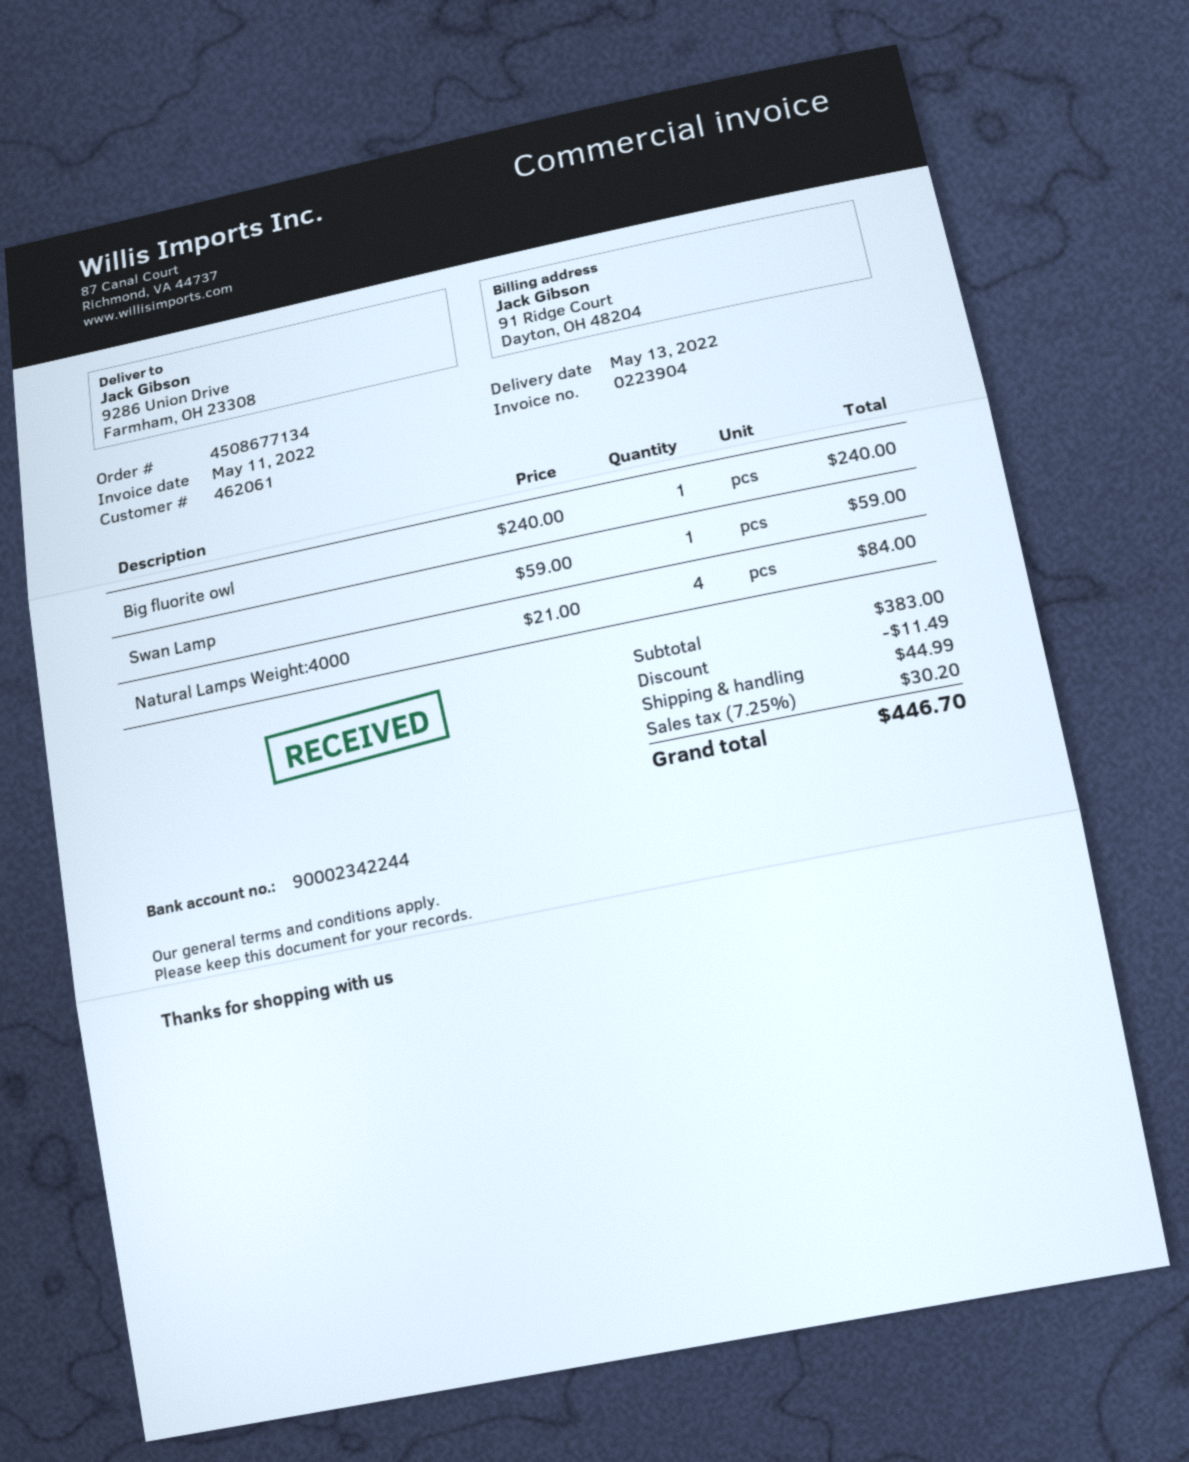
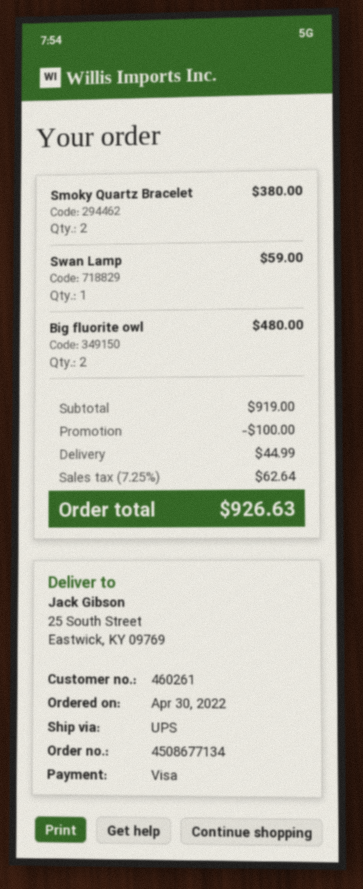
customer number: 462061 -> 460261
ship to: 9286 Union Drive, Farmham, OH 23308 -> 25 South Street, Eastwick, KY 09769
Big fluorite owl: 1 for 240.00 -> 2 for 480.00
Natural Lamps Weight:4000: 4 for 84.00 -> none
Smoky Quartz Bracelet: none -> 2 for 380.00
subtotal: 383.00 -> 919.00
discount: 11.49 -> 100.00
tax: 7.25% = 30.20 -> 7.25% = 62.64
total: 446.70 -> 926.63

